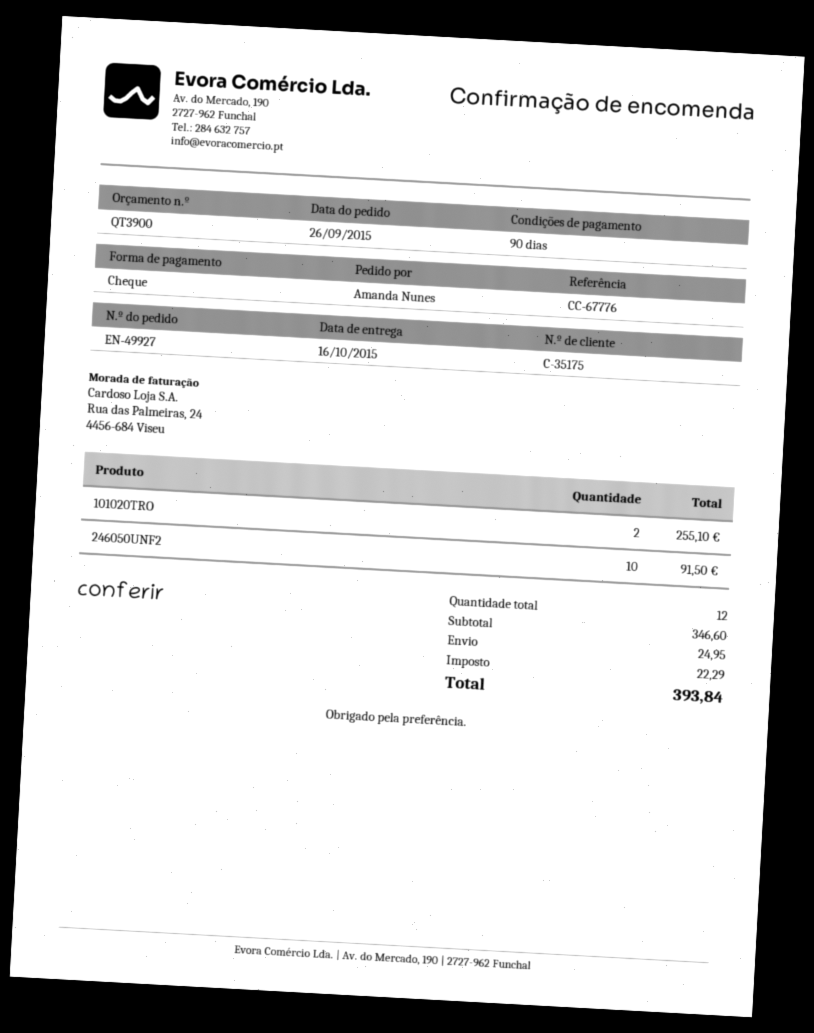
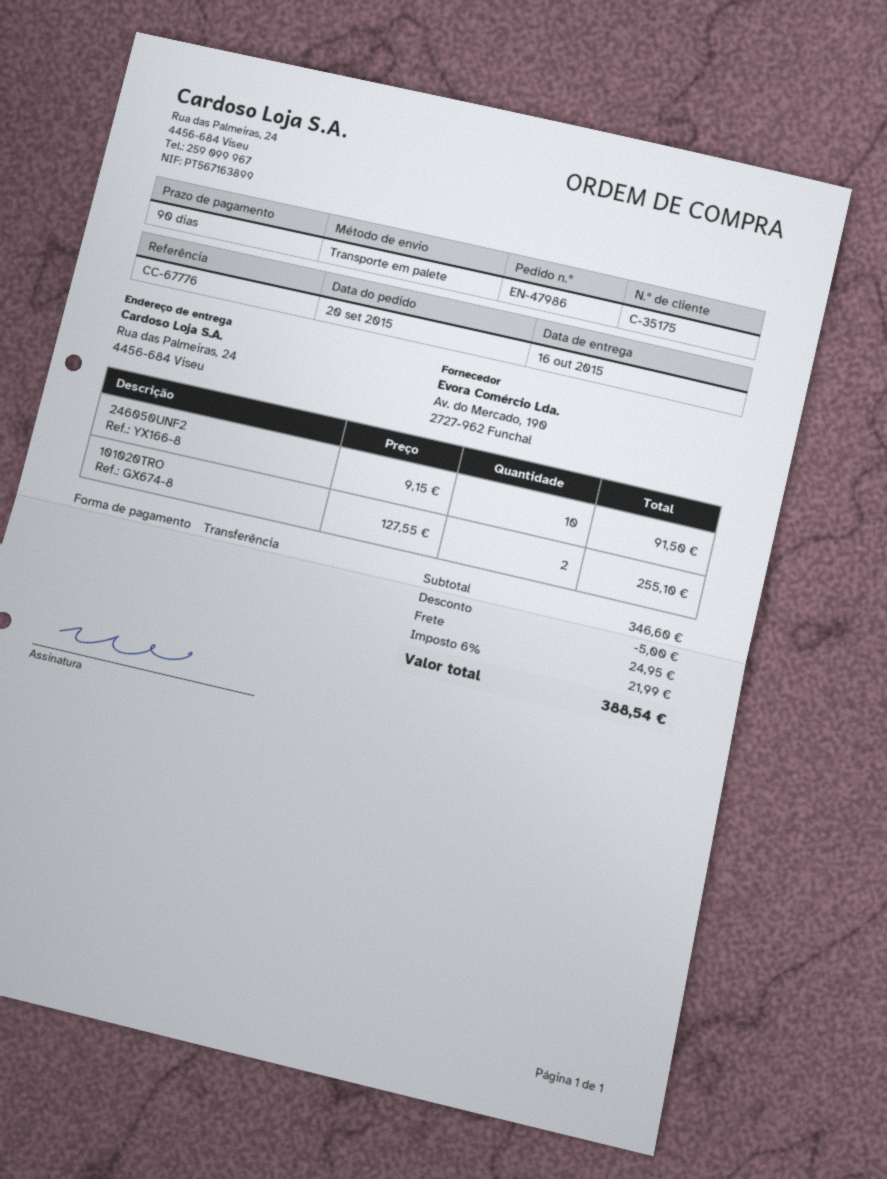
order number: EN-49927 -> EN-47986
order date: 2015-09-26 -> 2015-09-20
payment method: cheque -> bank transfer
discount: none -> 5.00
tax: 22.29 -> 21.99
total: 393.84 -> 388.54

